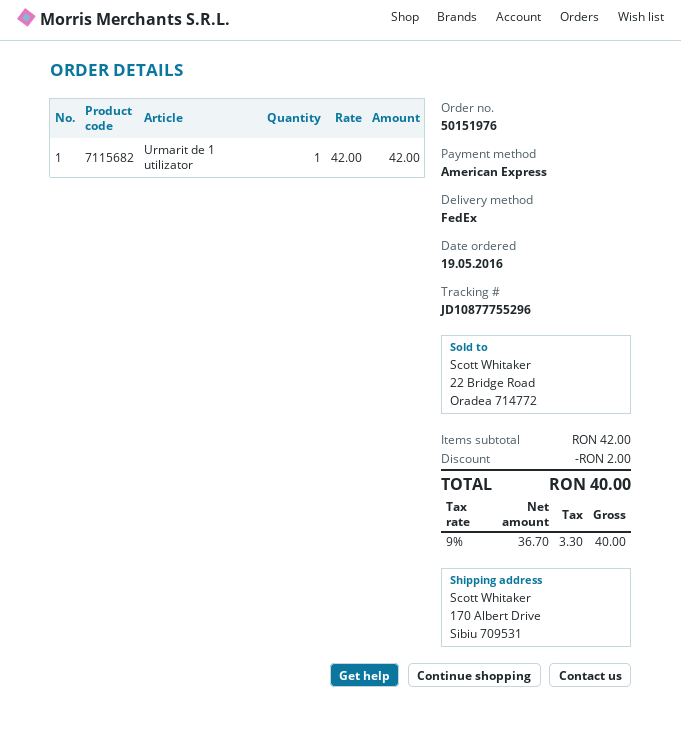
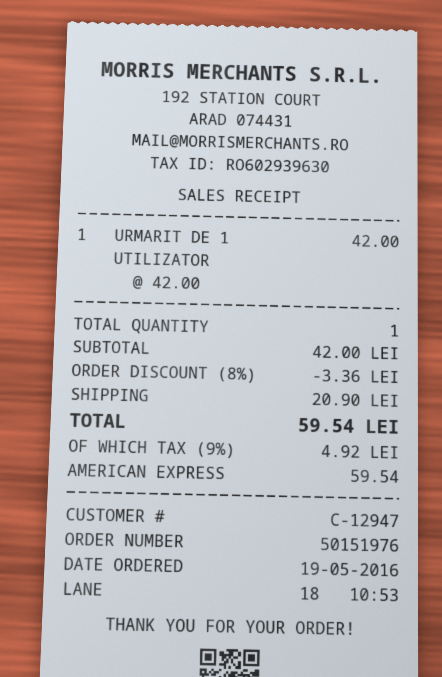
discount: 2.00 -> 3.36
shipping: none -> 20.90
tax: 9% = 3.30 -> 9% = 4.92
total: 40.00 -> 59.54

